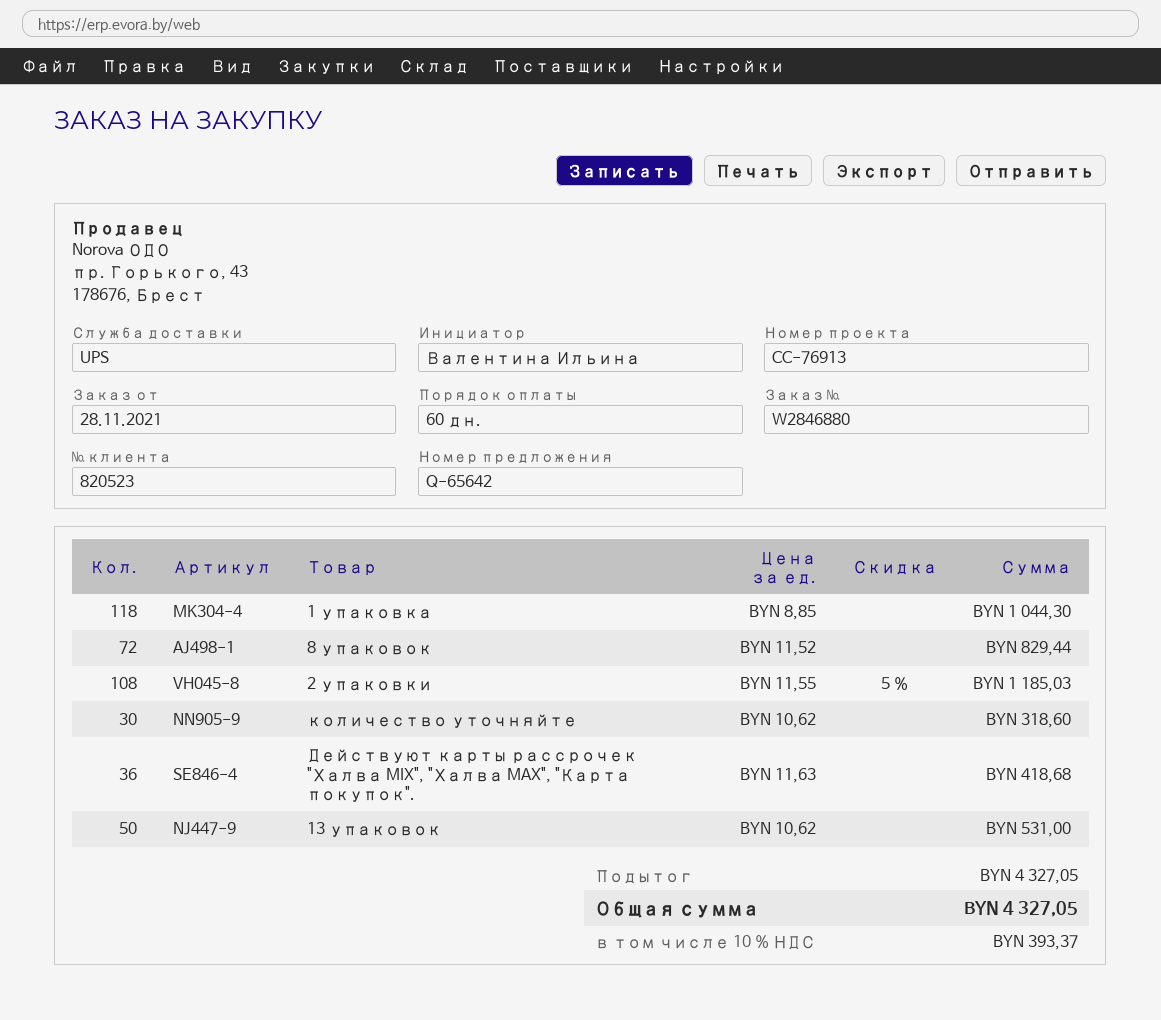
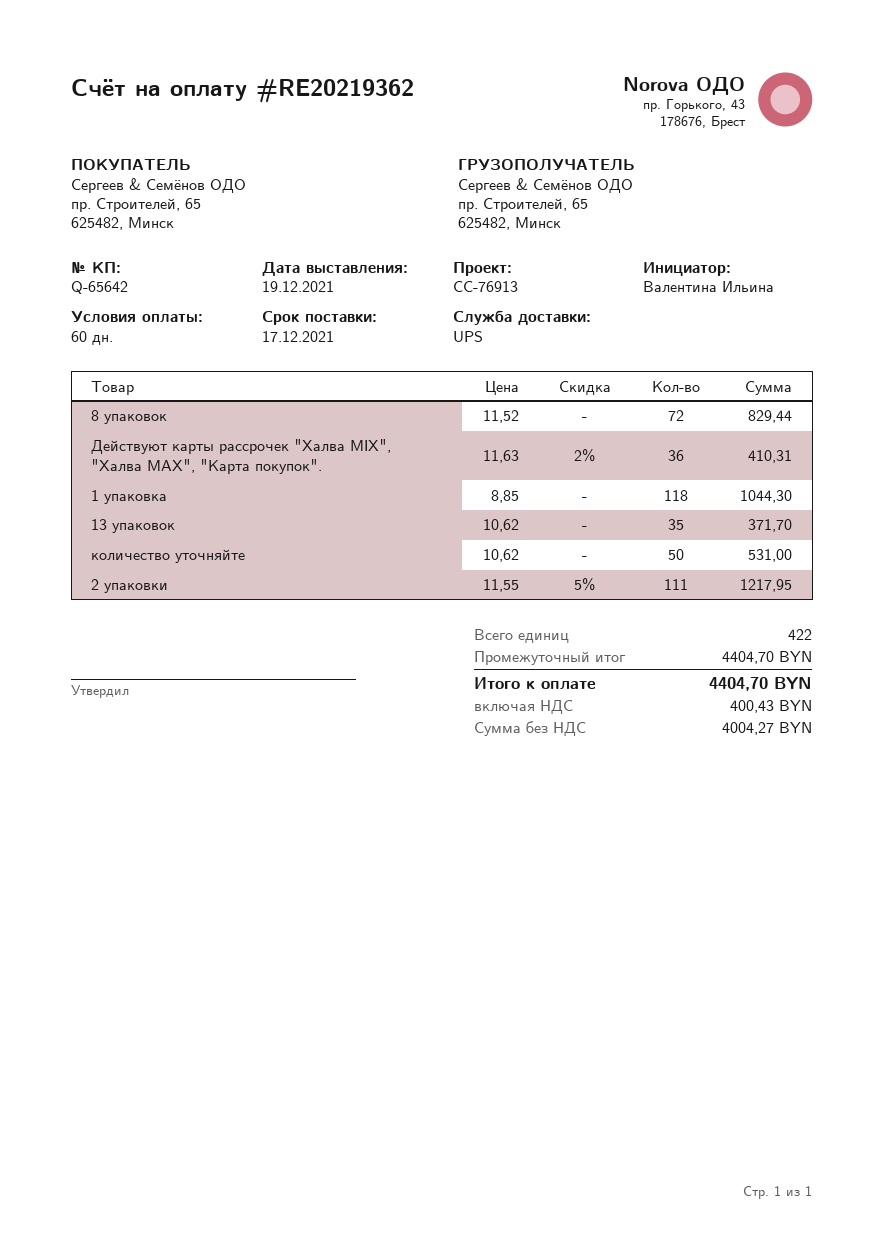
2 упаковки: 108 x 11.55 - 5% = 1185.03 -> 111 x 11.55 - 5% = 1217.95
количество уточняйте: 30 x 10.62 = 318.60 -> 50 x 10.62 = 531.00
Действуют карты рассрочек "Халва MIX", "Халва MAX", "Карта покупок".: 36 x 11.63 = 418.68 -> 36 x 11.63 - 2% = 410.31
13 упаковок: 50 x 10.62 = 531.00 -> 35 x 10.62 = 371.70
subtotal: 4327.05 -> 4404.70
tax: 393.37 -> 400.43
total: 4327.05 -> 4404.70

